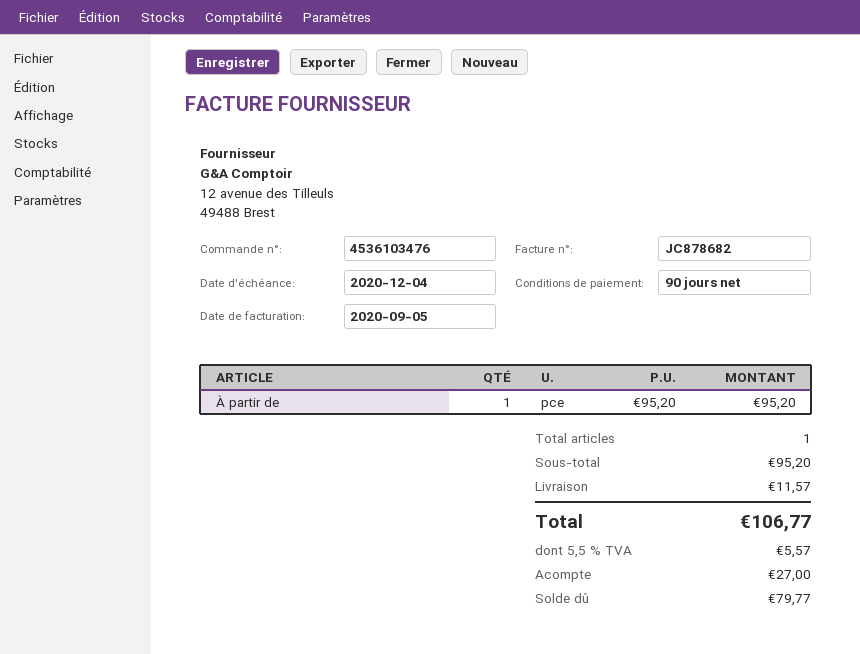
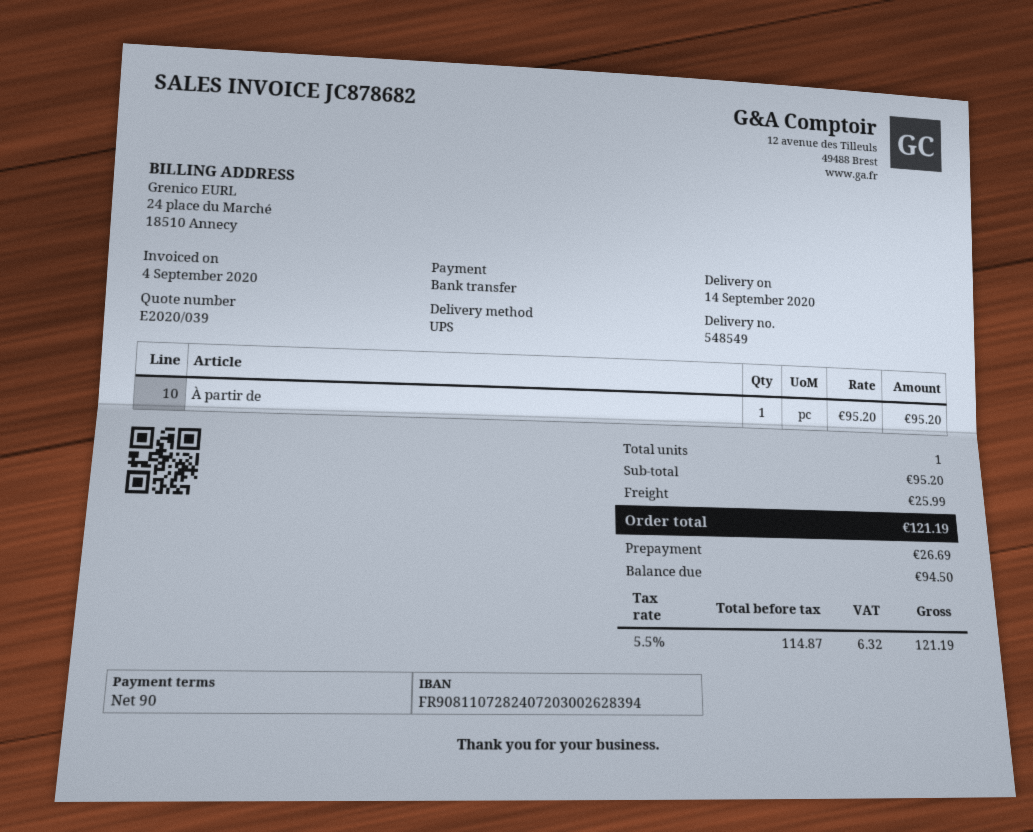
invoice date: 2020-09-05 -> 2020-09-04
shipping: 11.57 -> 25.99
tax: 5.5% = 5.57 -> 5.5% = 6.32
total: 106.77 -> 121.19
deposit: 27.00 -> 26.69
balance: 79.77 -> 94.50

